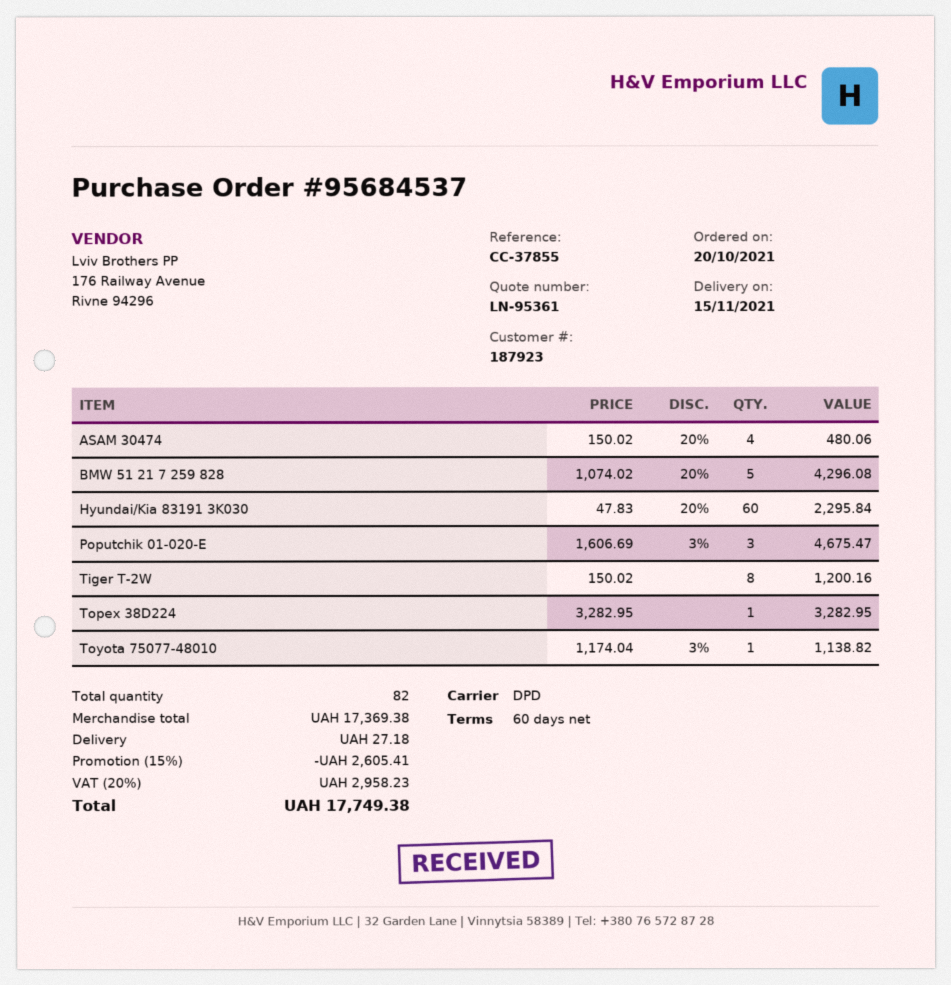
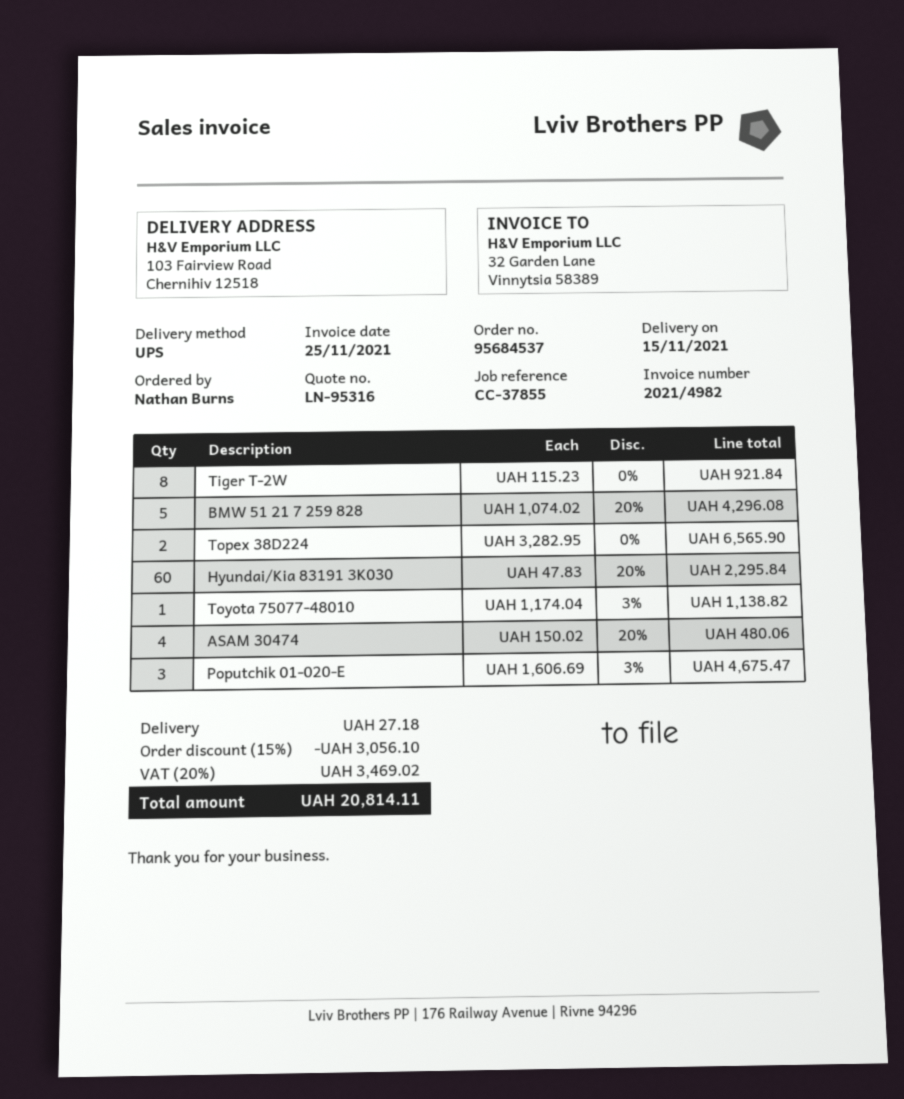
quote number: LN-95361 -> LN-95316
shipping method: DPD -> UPS
Tiger T-2W: 8 x 150.02 = 1200.16 -> 8 x 115.23 = 921.84
Topex 38D224: 1 x 3282.95 = 3282.95 -> 2 x 3282.95 = 6565.90
discount: 15% = 2605.41 -> 15% = 3056.10
tax: 20% = 2958.23 -> 20% = 3469.02
total: 17749.38 -> 20814.11

